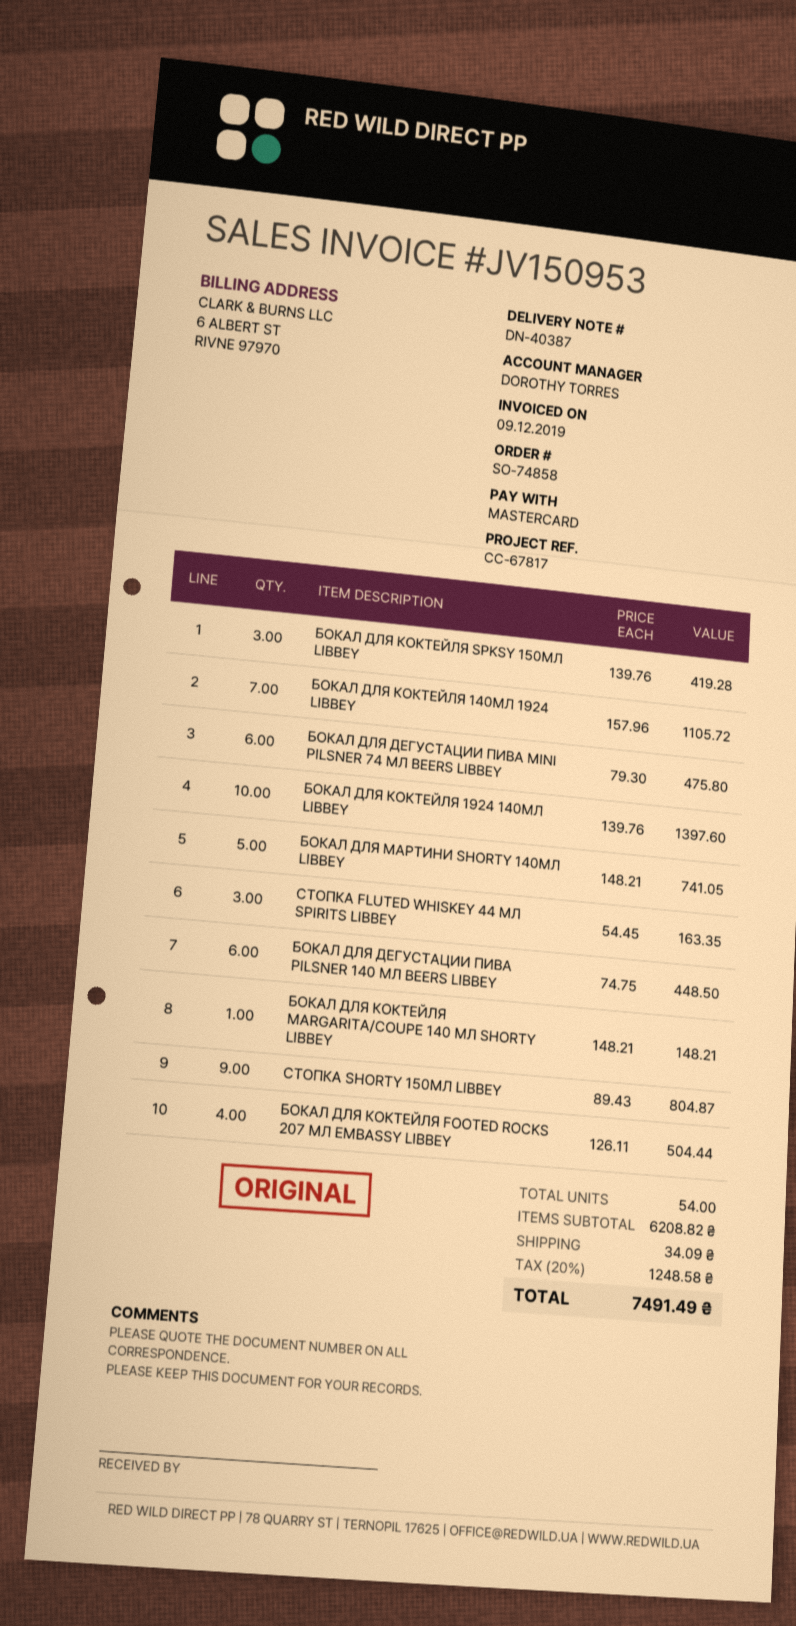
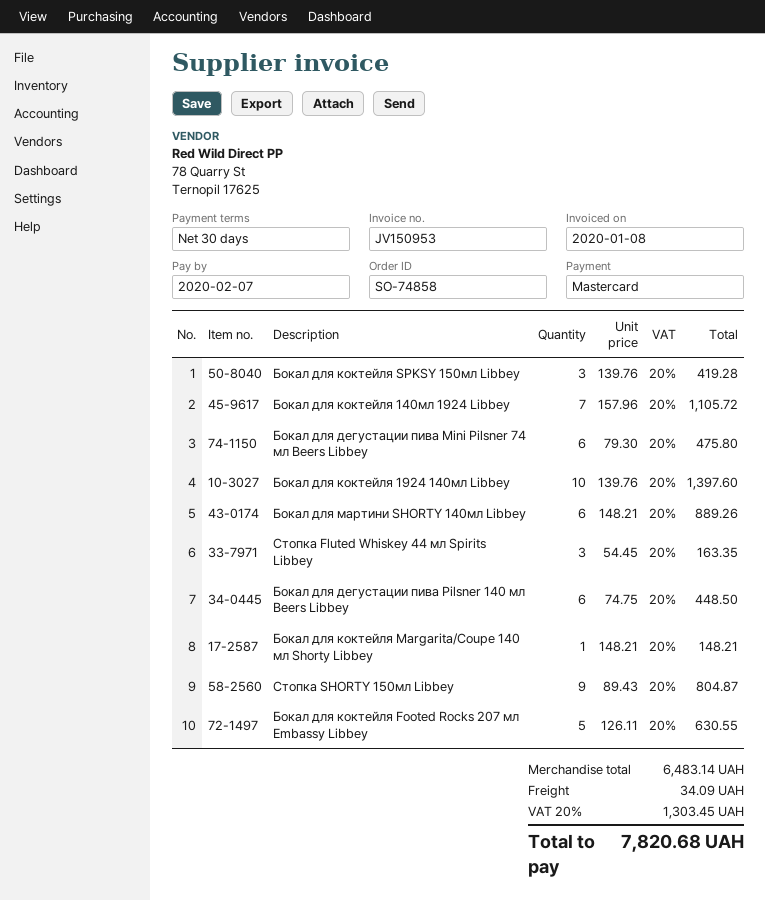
invoice date: 2019-12-09 -> 2020-01-08
БОКАЛ ДЛЯ МАРТИНИ SHORTY 140МЛ LIBBEY: 5 x 148.21 = 741.05 -> 6 x 148.21 = 889.26
БОКАЛ ДЛЯ КОКТЕЙЛЯ FOOTED ROCKS 207 МЛ EMBASSY LIBBEY: 4 x 126.11 = 504.44 -> 5 x 126.11 = 630.55
subtotal: 6208.82 -> 6483.14
tax: 20% = 1248.58 -> 20% = 1303.45
total: 7491.49 -> 7820.68

